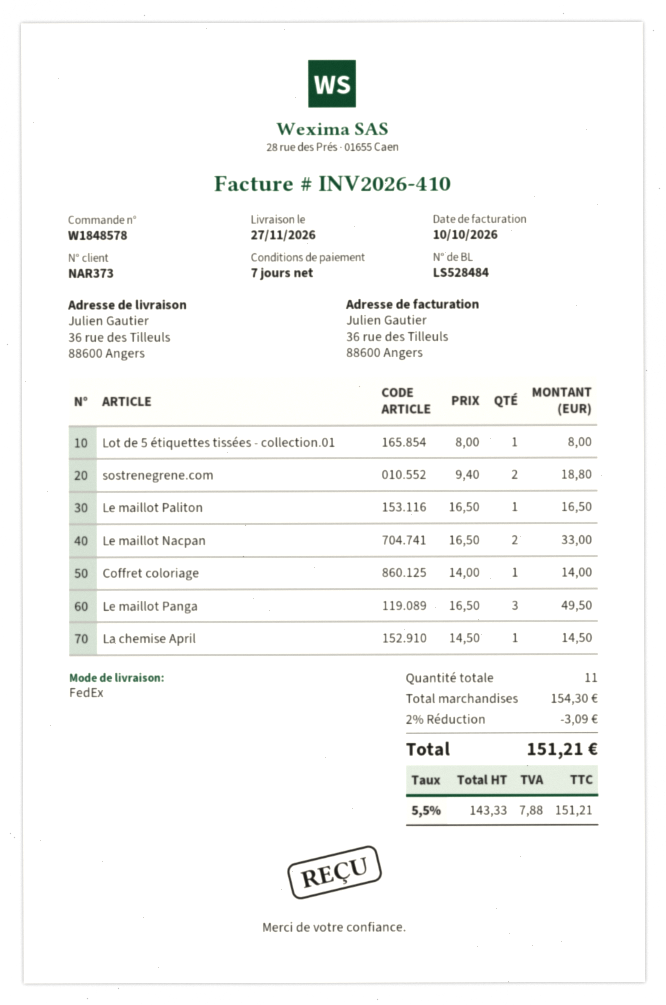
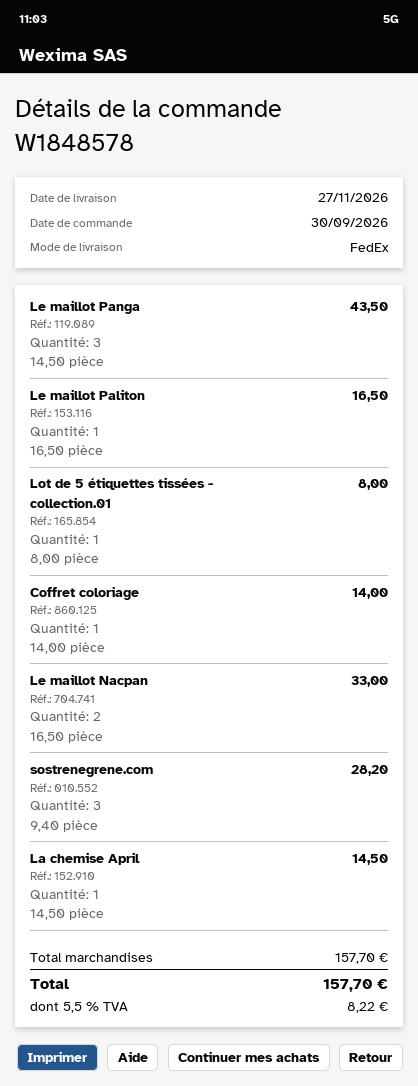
sostrenegrene.com: 2 x 9.40 = 18.80 -> 3 x 9.40 = 28.20
Le maillot Panga: 3 x 16.50 = 49.50 -> 3 x 14.50 = 43.50
subtotal: 154.30 -> 157.70
discount: 2% = 3.09 -> none
tax: 5.5% = 7.88 -> 5.5% = 8.22
total: 151.21 -> 157.70

